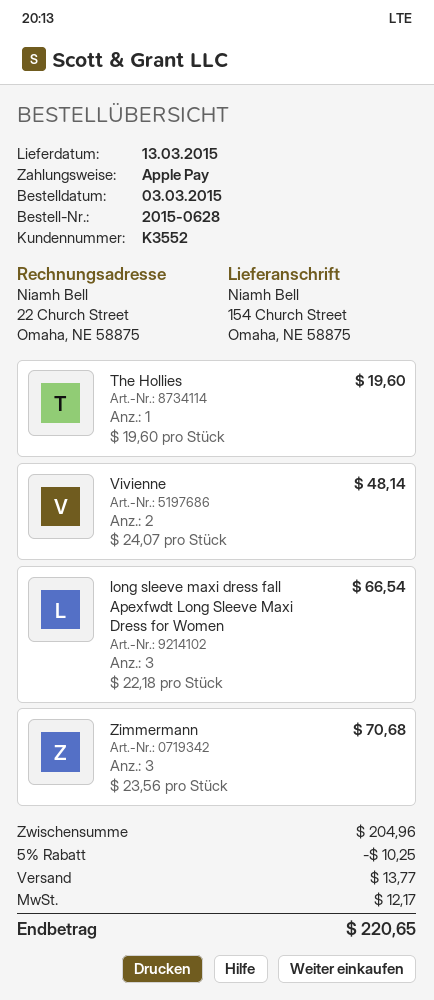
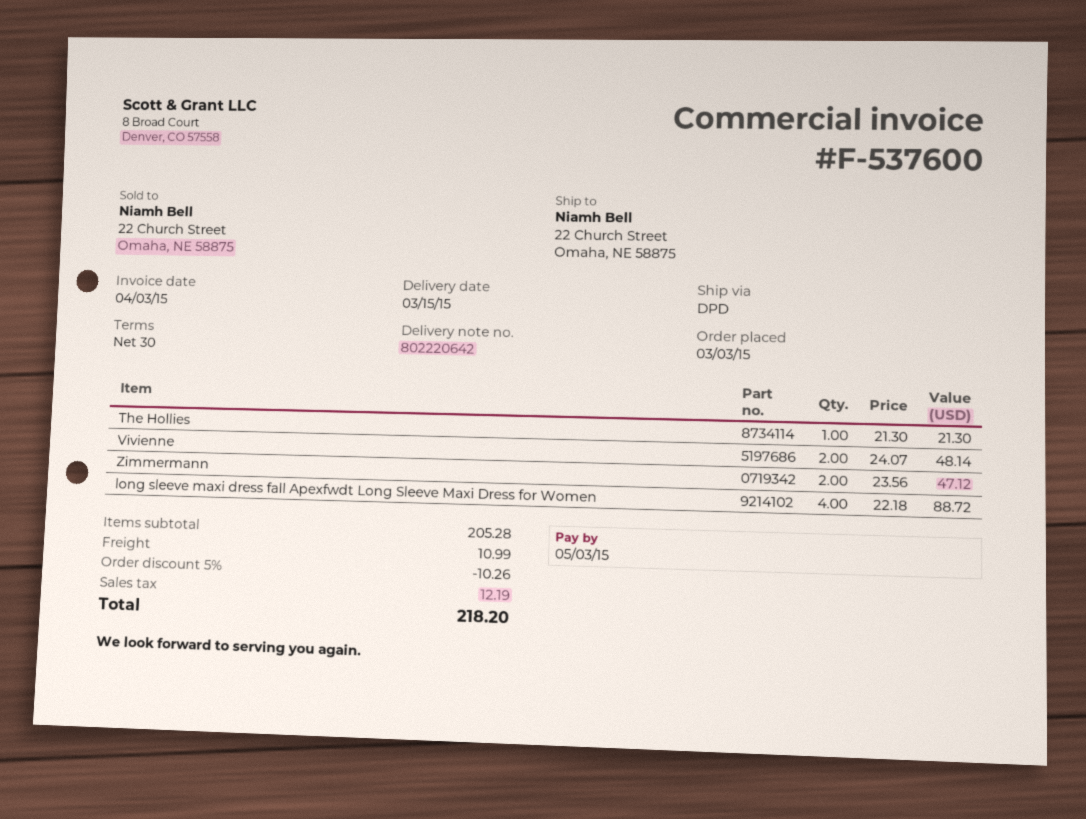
delivery date: 2015-03-13 -> 2015-03-15
ship to: 154 Church Street, Omaha, NE 58875 -> 22 Church Street, Omaha, NE 58875
The Hollies: 1 x 19.60 = 19.60 -> 1 x 21.30 = 21.30
long sleeve maxi dress fall Apexfwdt Long Sleeve Maxi Dress for Women: 3 x 22.18 = 66.54 -> 4 x 22.18 = 88.72
Zimmermann: 3 x 23.56 = 70.68 -> 2 x 23.56 = 47.12
subtotal: 204.96 -> 205.28
discount: 5% = 10.25 -> 5% = 10.26
shipping: 13.77 -> 10.99
tax: 12.17 -> 12.19
total: 220.65 -> 218.20

